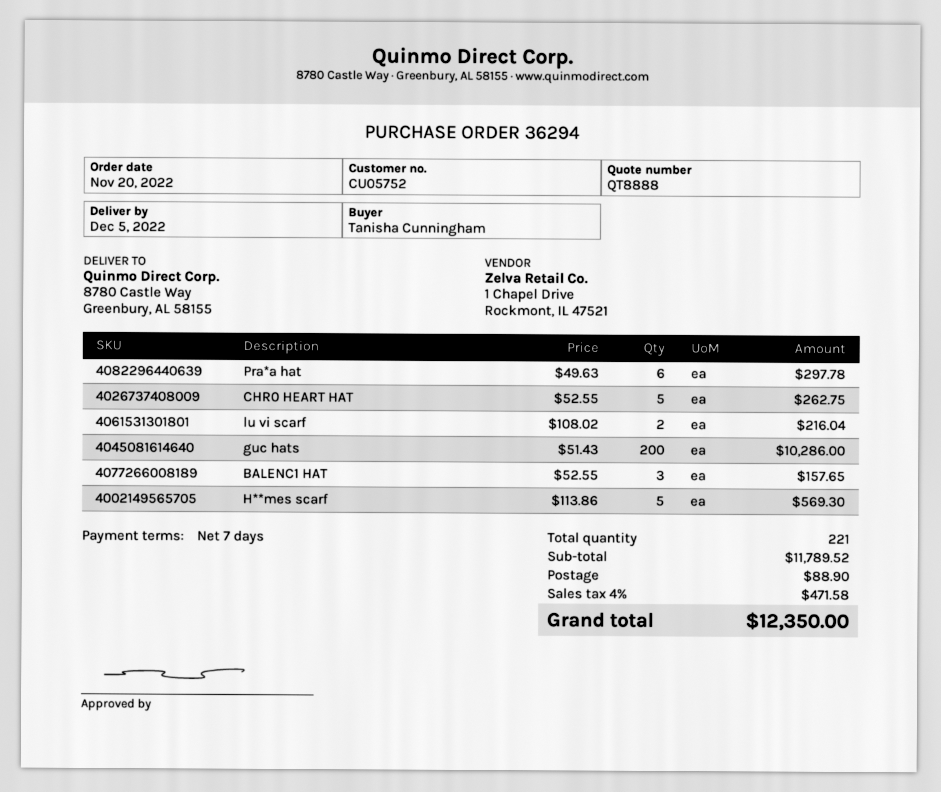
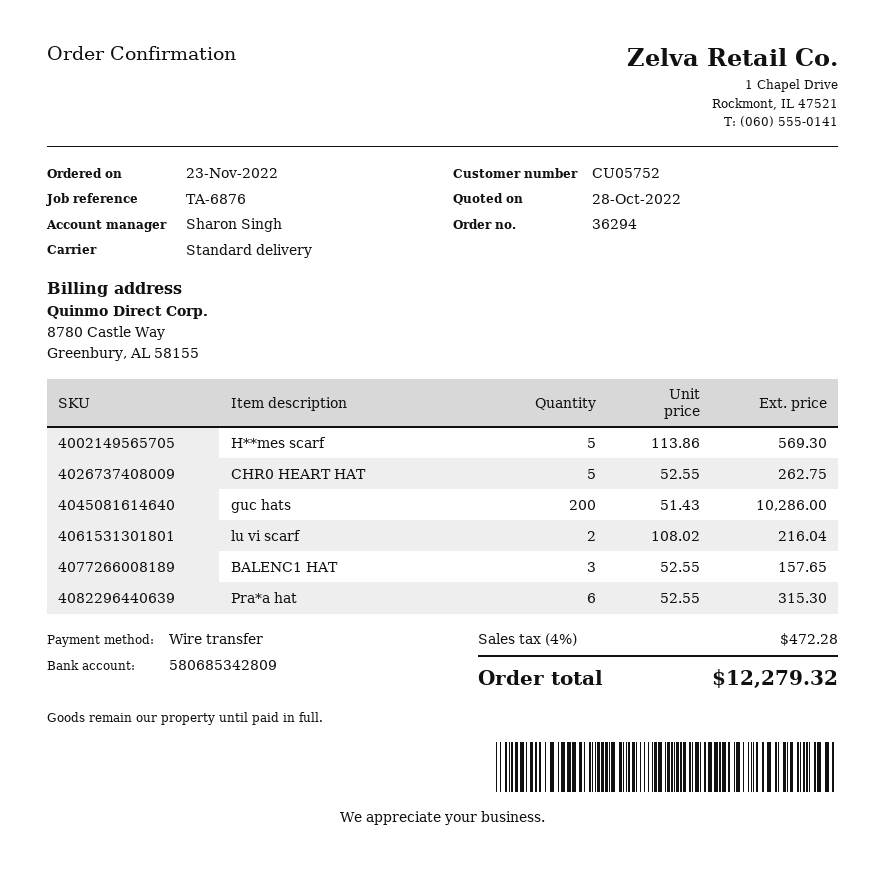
order date: 2022-11-20 -> 2022-11-23
Pra*a hat: 6 x 49.63 = 297.78 -> 6 x 52.55 = 315.30
shipping: 88.90 -> none
tax: 4% = 471.58 -> 4% = 472.28
total: 12350.00 -> 12279.32

